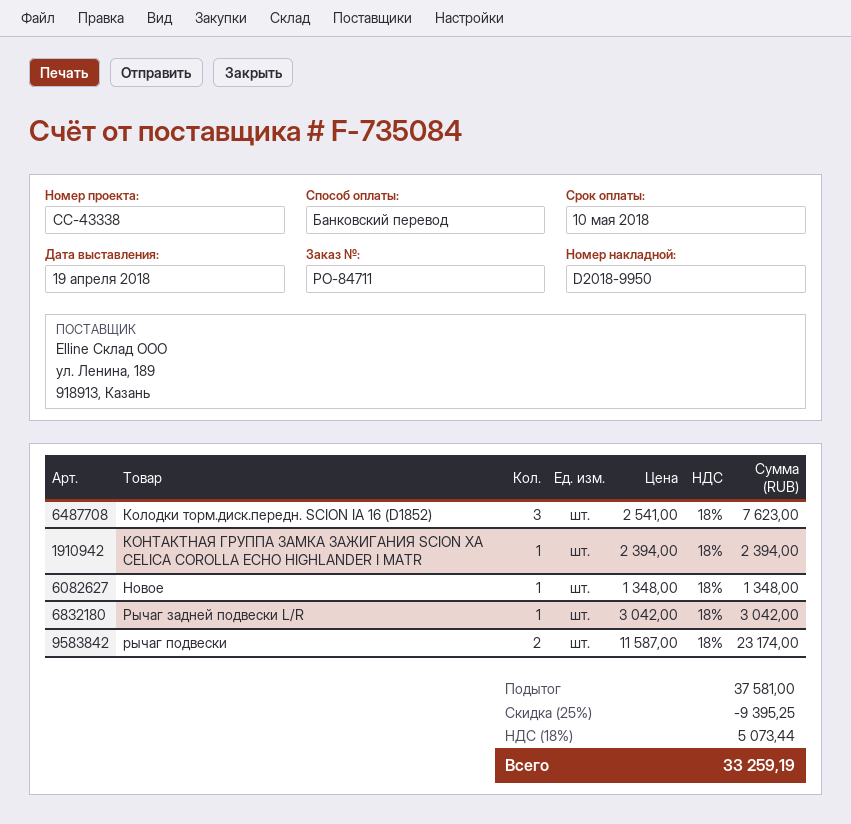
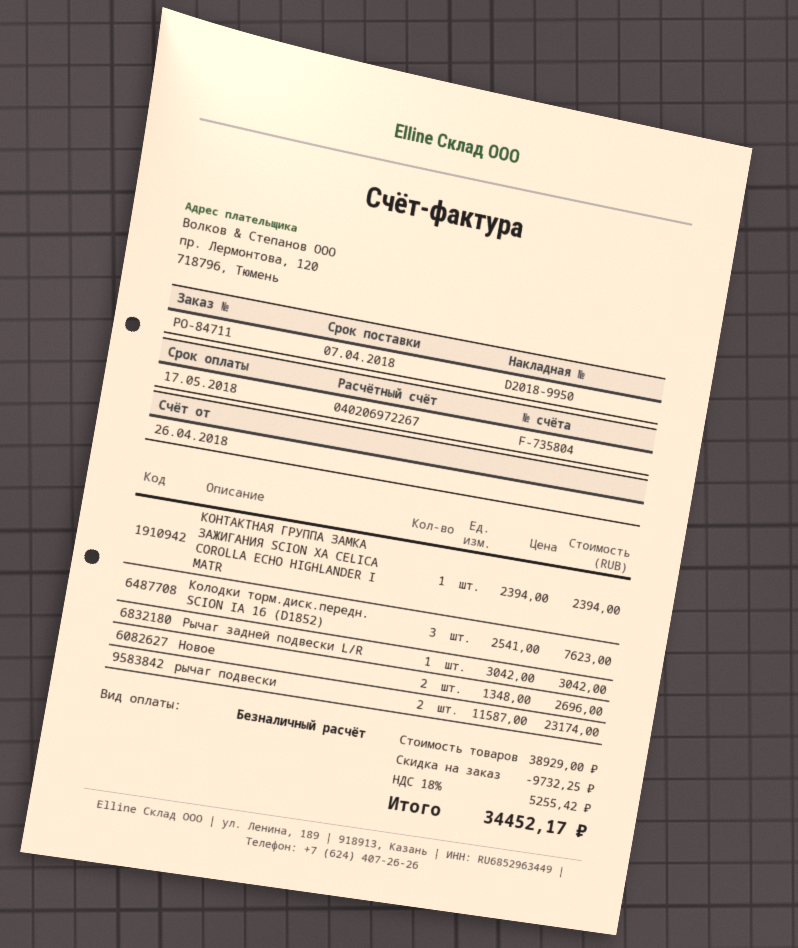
invoice number: F-735084 -> F-735804
invoice date: 2018-04-19 -> 2018-04-26
due date: 2018-05-10 -> 2018-05-17
Новое: 1 x 1348.00 = 1348.00 -> 2 x 1348.00 = 2696.00
subtotal: 37581.00 -> 38929.00
discount: 9395.25 -> 9732.25
tax: 18% = 5073.44 -> 18% = 5255.42
total: 33259.19 -> 34452.17

